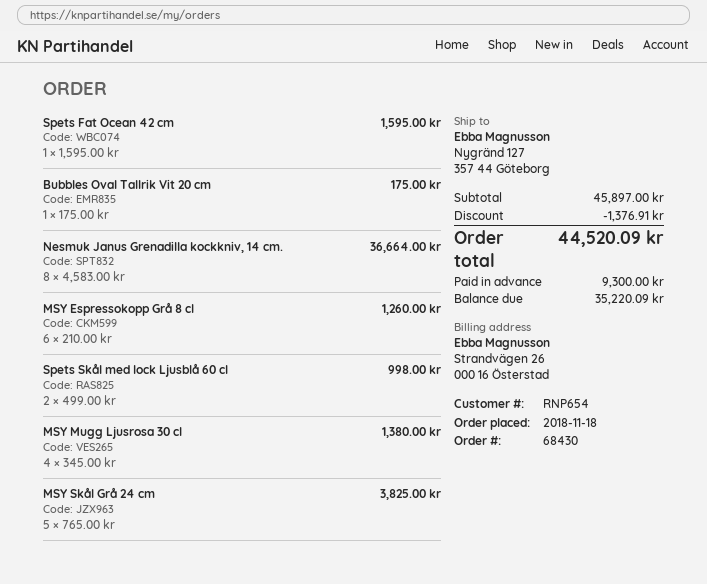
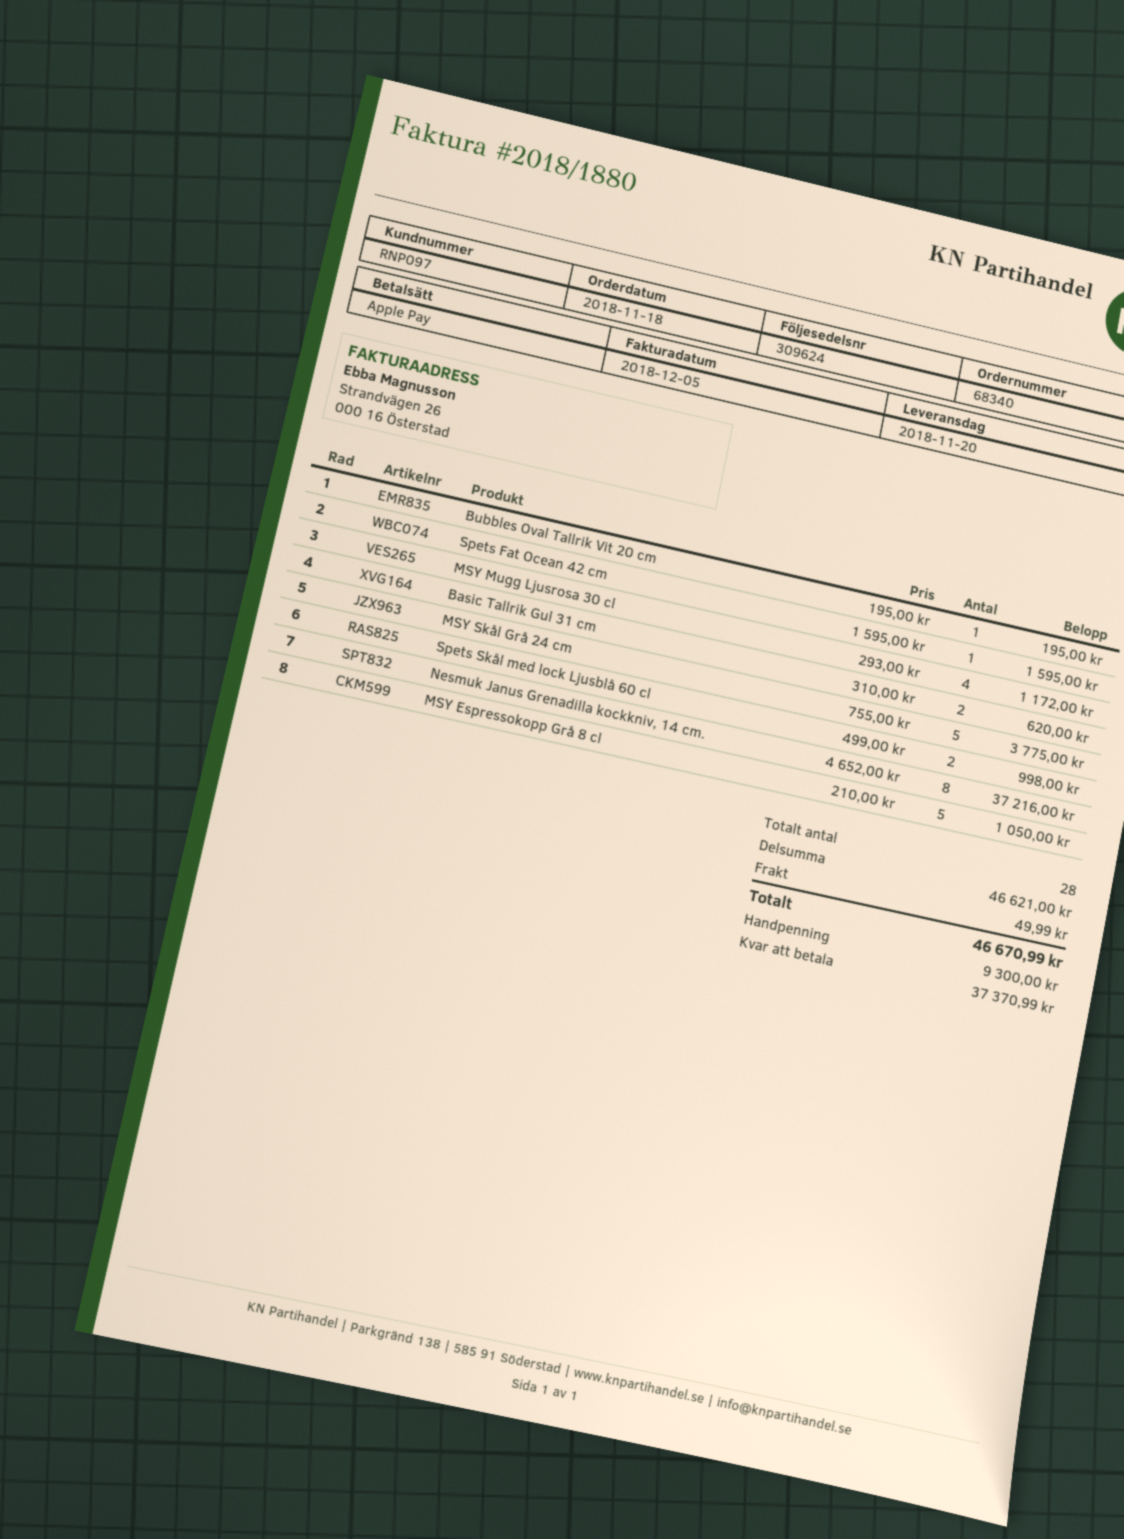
order number: 68430 -> 68340
customer number: RNP654 -> RNP097
Bubbles Oval Tallrik Vit 20 cm: 1 x 175.00 = 175.00 -> 1 x 195.00 = 195.00
Nesmuk Janus Grenadilla kockkniv, 14 cm.: 8 x 4583.00 = 36664.00 -> 8 x 4652.00 = 37216.00
MSY Espressokopp Grå 8 cl: 6 x 210.00 = 1260.00 -> 5 x 210.00 = 1050.00
MSY Mugg Ljusrosa 30 cl: 4 x 345.00 = 1380.00 -> 4 x 293.00 = 1172.00
MSY Skål Grå 24 cm: 5 x 765.00 = 3825.00 -> 5 x 755.00 = 3775.00
Basic Tallrik Gul 31 cm: none -> 2 x 310.00 = 620.00
subtotal: 45897.00 -> 46621.00
discount: 1376.91 -> none
shipping: none -> 49.99
total: 44520.09 -> 46670.99
balance: 35220.09 -> 37370.99

